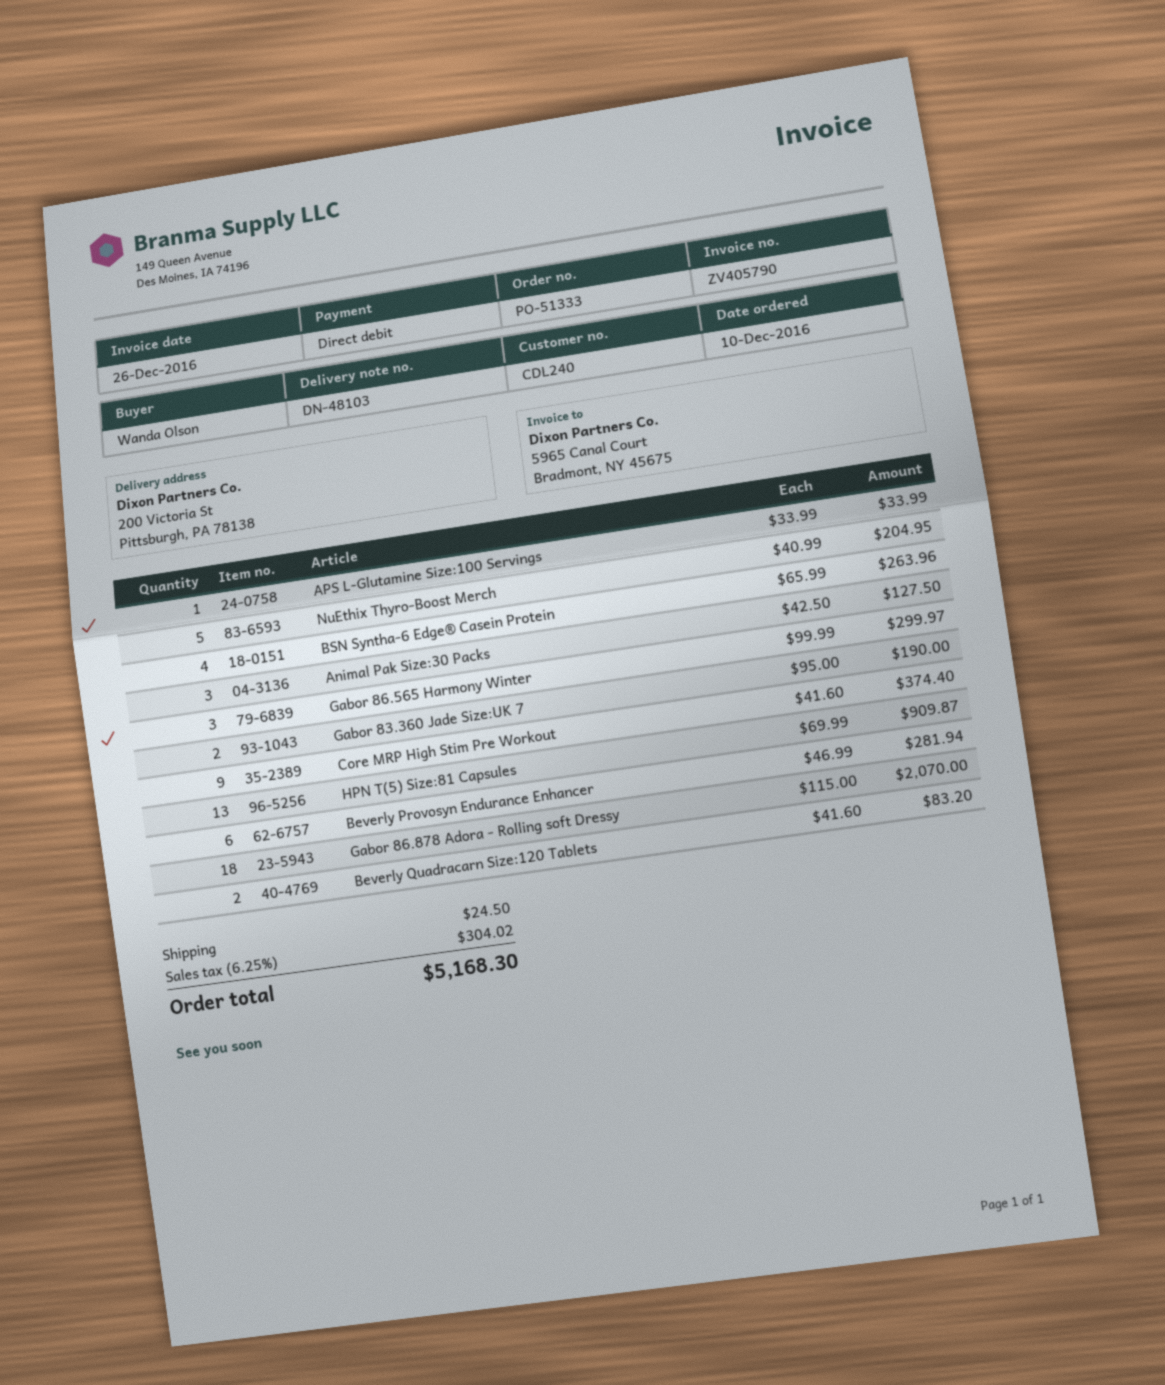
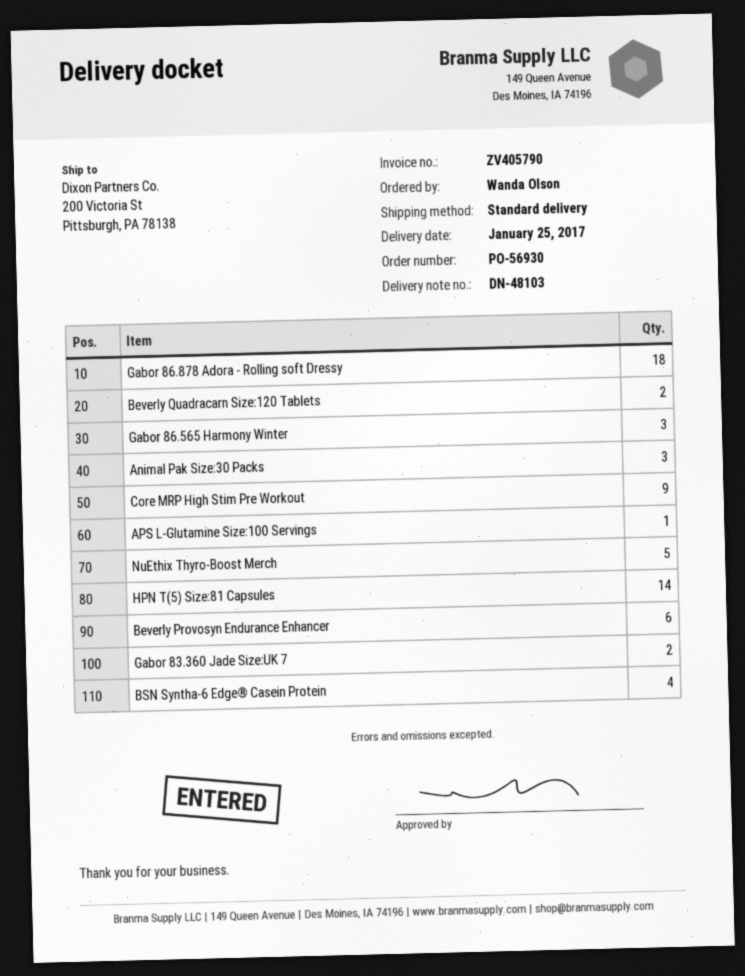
order number: PO-51333 -> PO-56930
HPN T(5) Size:81 Capsules: 13 -> 14

